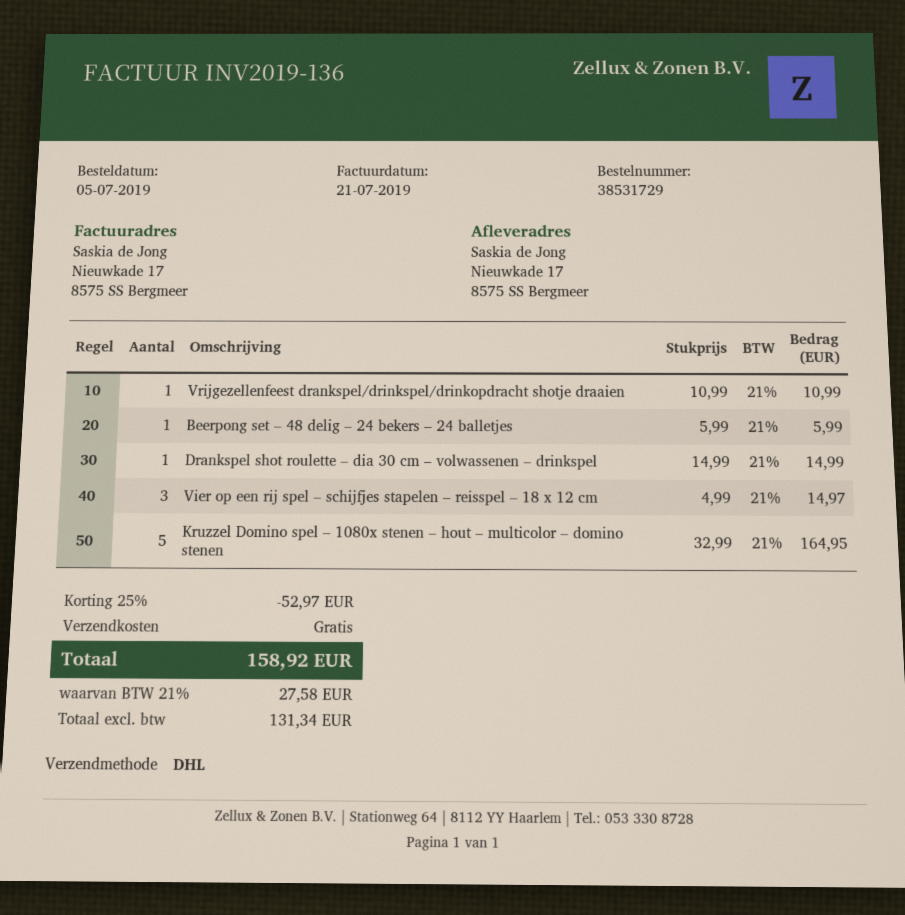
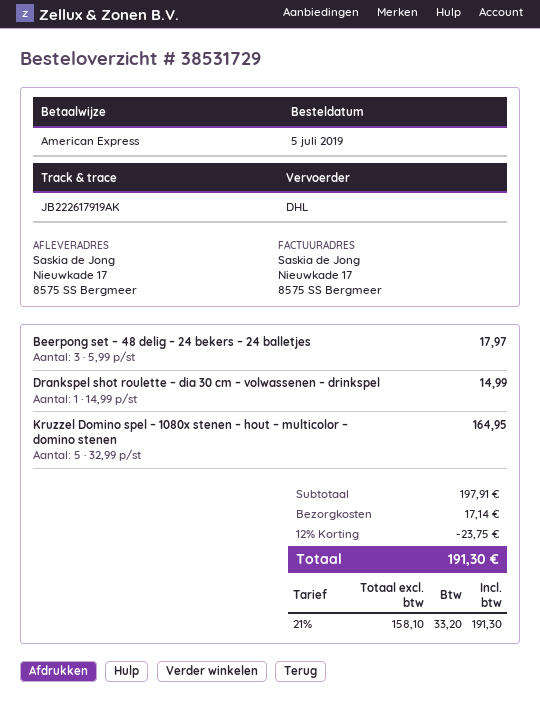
Vrijgezellenfeest drankspel/drinkspel/drinkopdracht shotje draaien: 1 x 10.99 = 10.99 -> none
Beerpong set – 48 delig – 24 bekers – 24 balletjes: 1 x 5.99 = 5.99 -> 3 x 5.99 = 17.97
Vier op een rij spel – schijfjes stapelen – reisspel – 18 x 12 cm: 3 x 4.99 = 14.97 -> none
discount: 25% = 52.97 -> 12% = 23.75
shipping: 0.00 -> 17.14
net: 131.34 -> 158.10
tax: 21% = 27.58 -> 21% = 33.20
total: 158.92 -> 191.30

